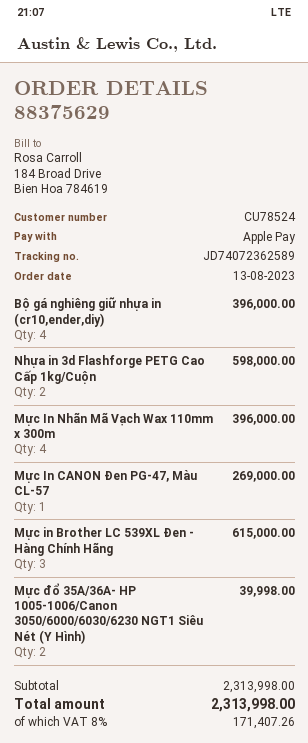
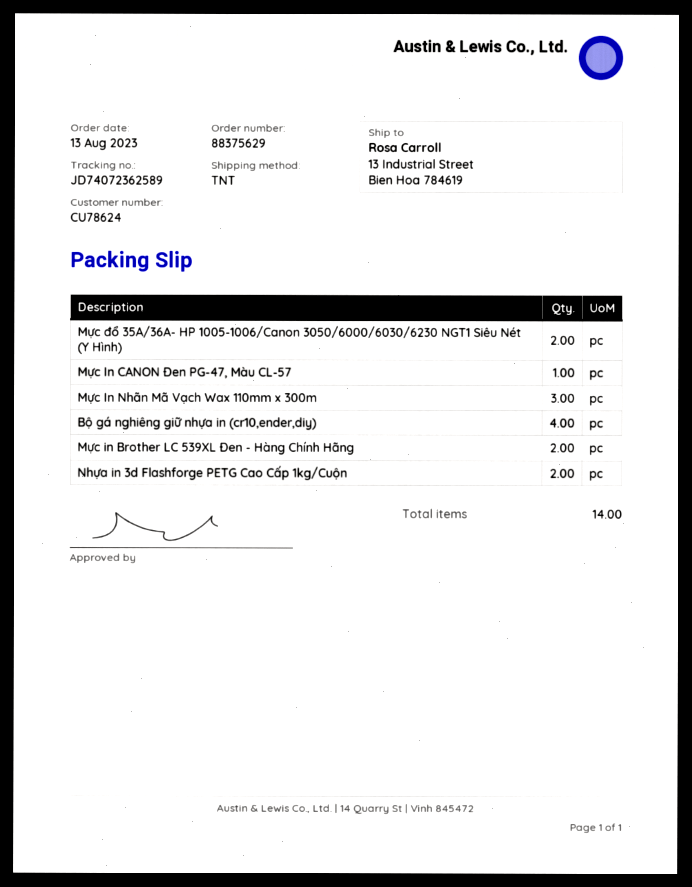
customer number: CU78524 -> CU78624
Mực In Nhãn Mã Vạch Wax 110mm x 300m: 4 -> 3
Mực in Brother LC 539XL Đen - Hàng Chính Hãng: 3 -> 2

